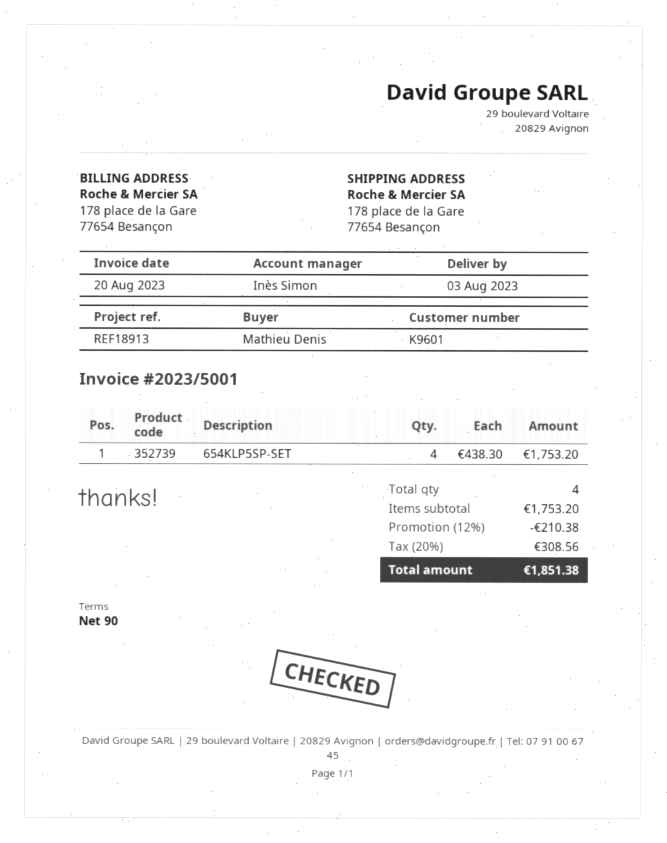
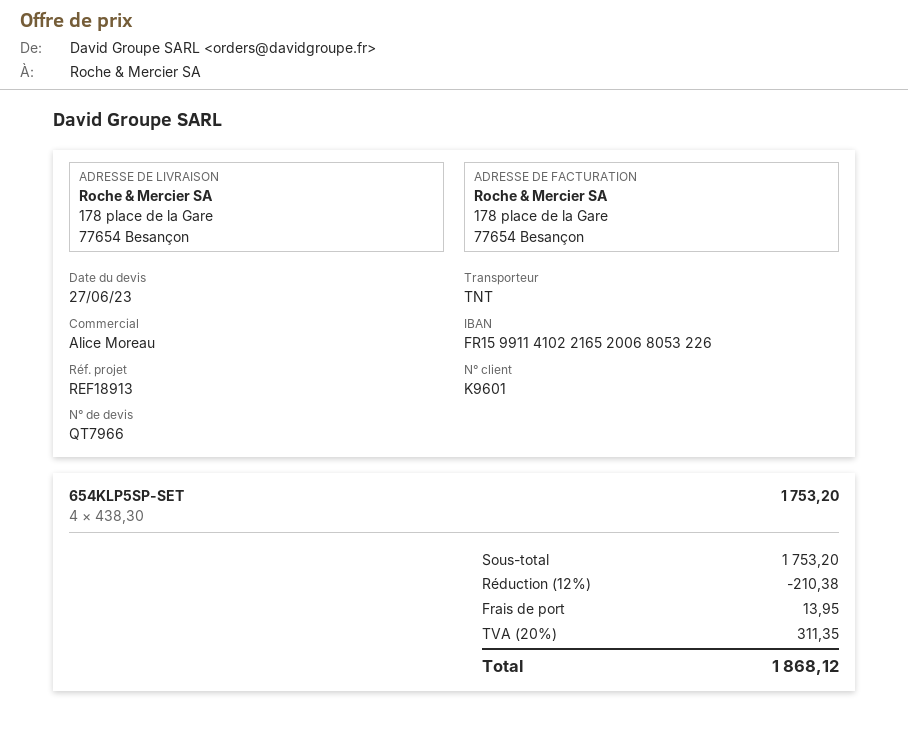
sales rep: Inès Simon -> Alice Moreau
shipping: none -> 13.95
tax: 20% = 308.56 -> 20% = 311.35
total: 1851.38 -> 1868.12

